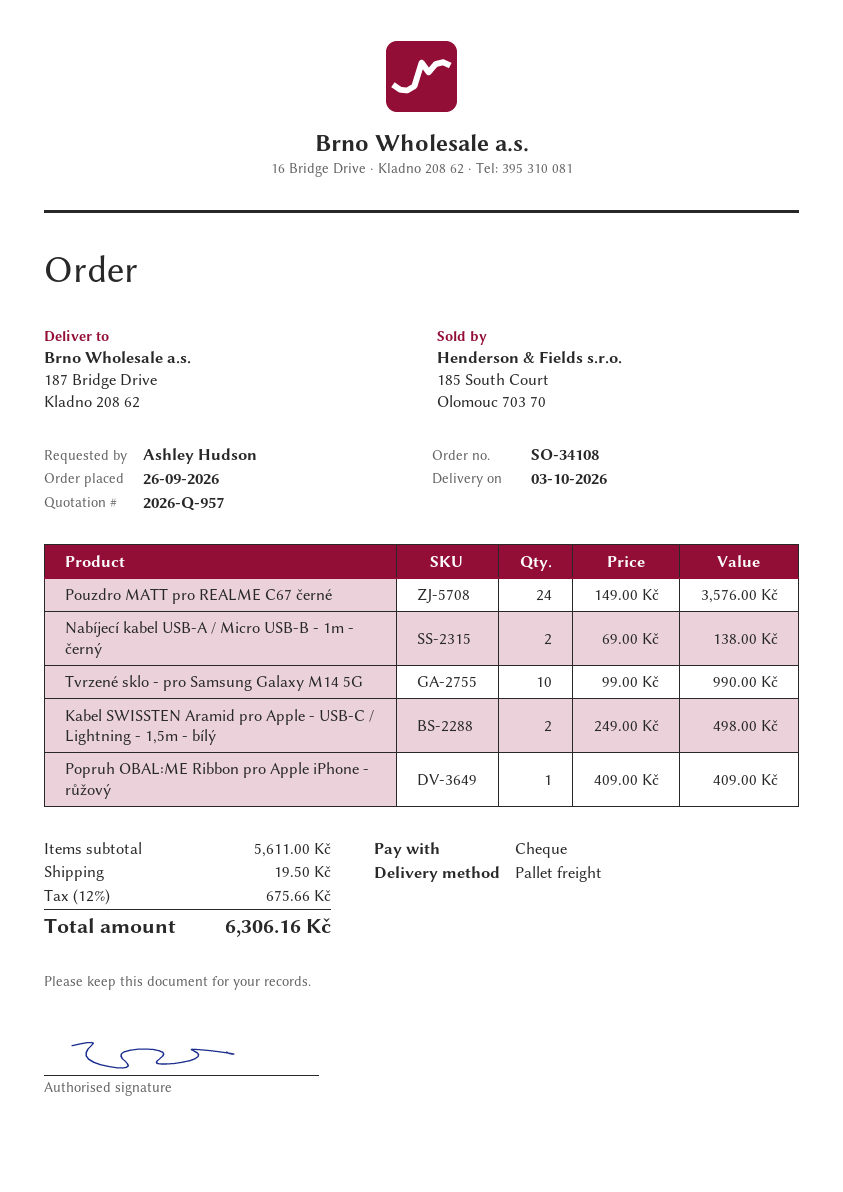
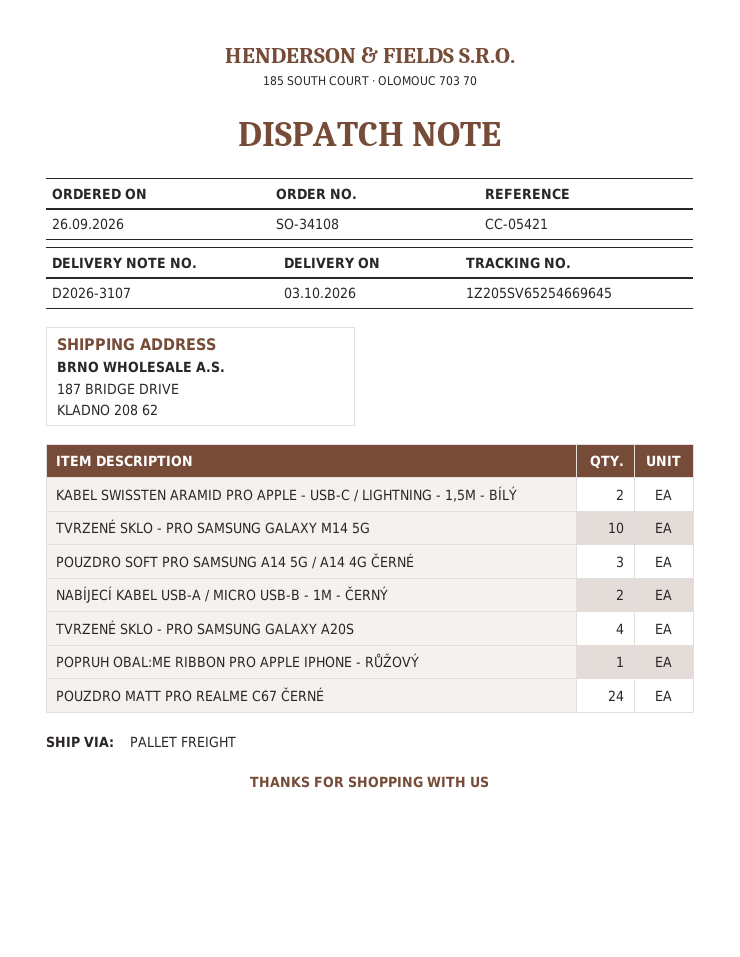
POUZDRO SOFT PRO SAMSUNG A14 5G / A14 4G ČERNÉ: none -> 3
TVRZENÉ SKLO - PRO SAMSUNG GALAXY A20S: none -> 4

